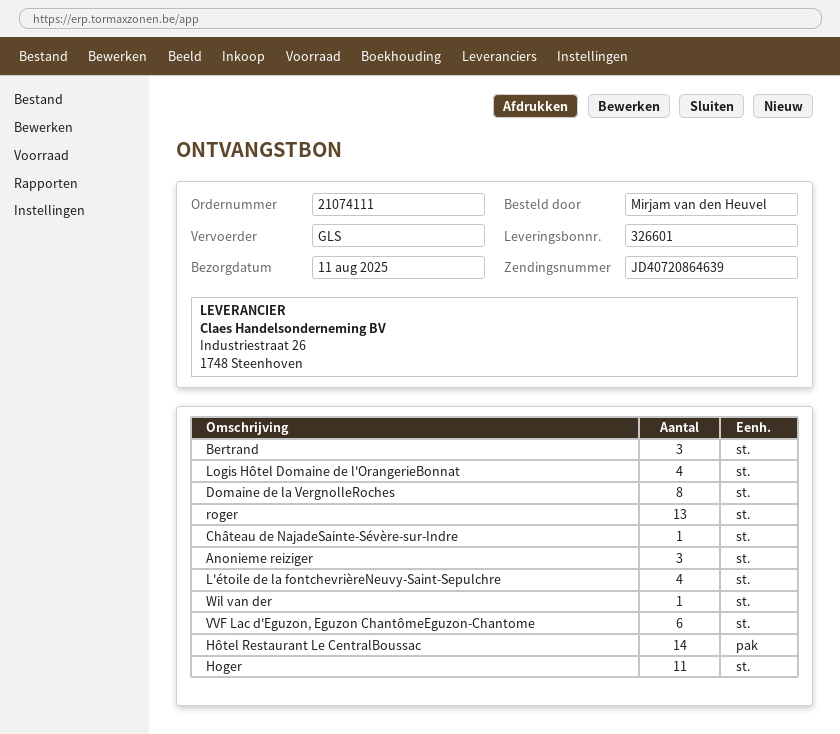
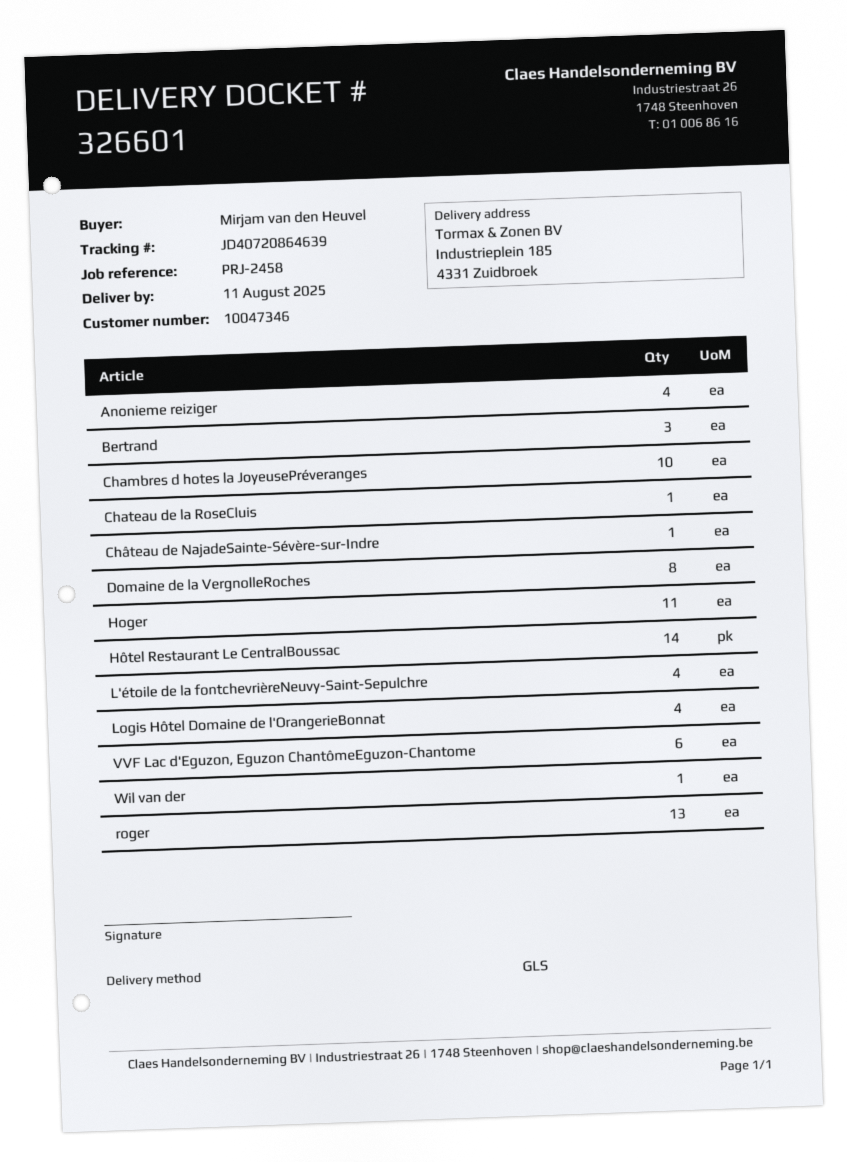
Anonieme reiziger: 3 -> 4
Chambres d hotes la JoyeusePréveranges: none -> 10
Chateau de la RoseCluis: none -> 1

